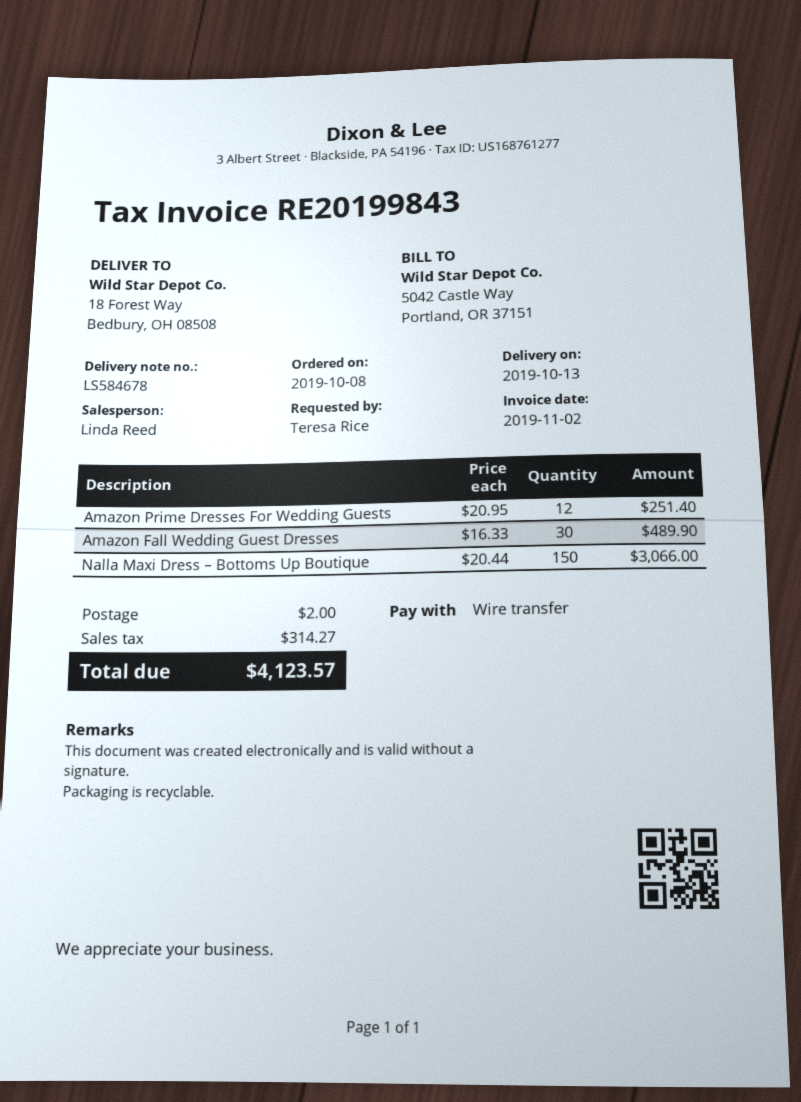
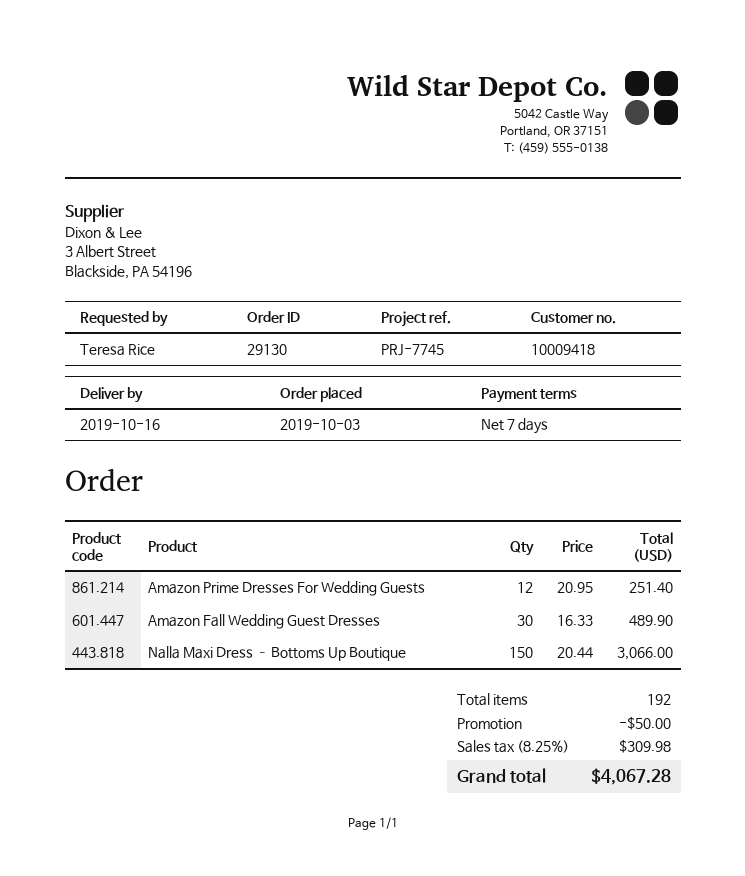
order date: 2019-10-08 -> 2019-10-03
delivery date: 2019-10-13 -> 2019-10-16
discount: none -> 50.00
shipping: 2.00 -> none
tax: 314.27 -> 309.98
total: 4123.57 -> 4067.28

